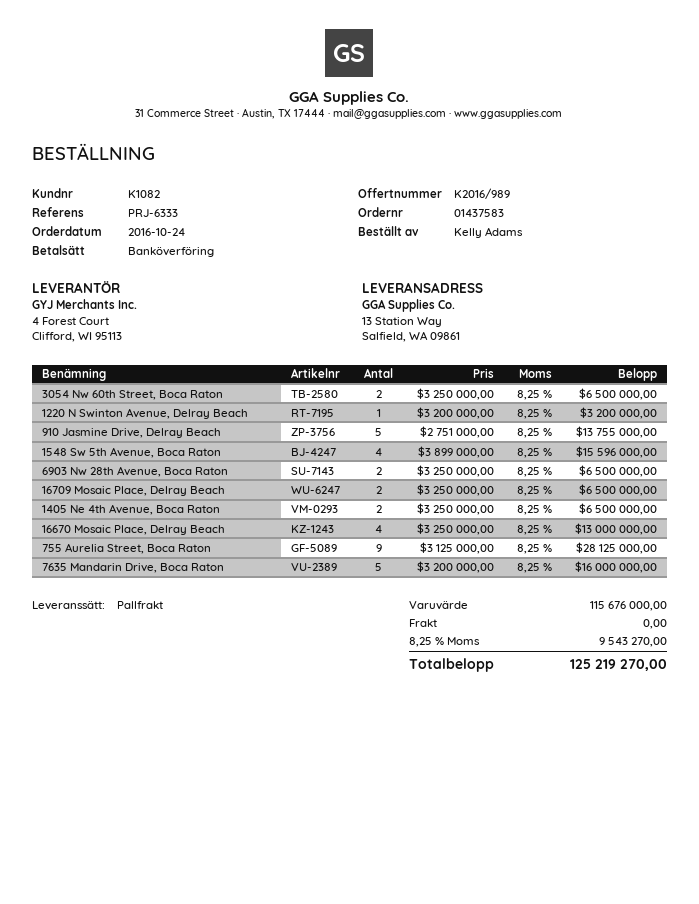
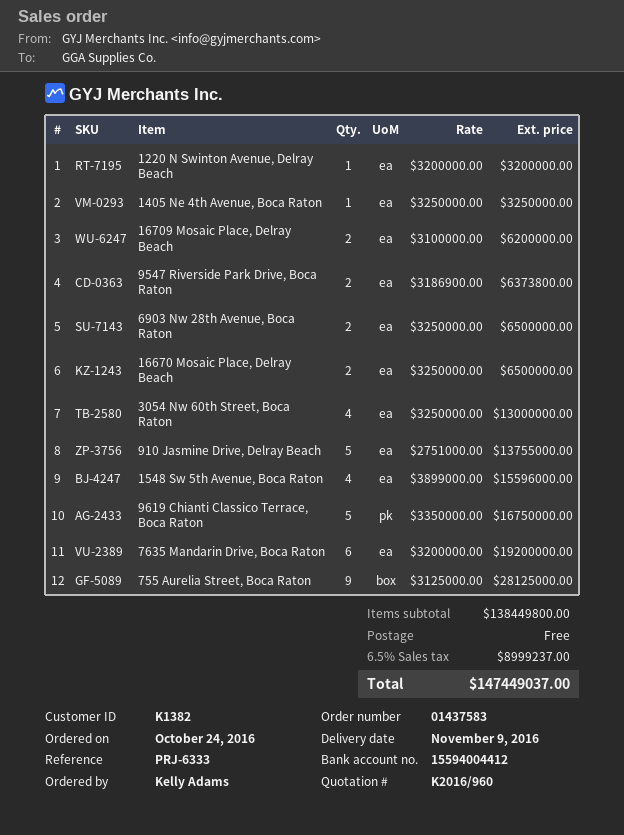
quote number: K2016/989 -> K2016/960
customer number: K1082 -> K1382
3054 Nw 60th Street, Boca Raton: 2 x 3250000.00 = 6500000.00 -> 4 x 3250000.00 = 13000000.00
16709 Mosaic Place, Delray Beach: 2 x 3250000.00 = 6500000.00 -> 2 x 3100000.00 = 6200000.00
1405 Ne 4th Avenue, Boca Raton: 2 x 3250000.00 = 6500000.00 -> 1 x 3250000.00 = 3250000.00
16670 Mosaic Place, Delray Beach: 4 x 3250000.00 = 13000000.00 -> 2 x 3250000.00 = 6500000.00
7635 Mandarin Drive, Boca Raton: 5 x 3200000.00 = 16000000.00 -> 6 x 3200000.00 = 19200000.00
9547 Riverside Park Drive, Boca Raton: none -> 2 x 3186900.00 = 6373800.00
9619 Chianti Classico Terrace, Boca Raton: none -> 5 x 3350000.00 = 16750000.00
subtotal: 115676000.00 -> 138449800.00
tax: 8.25% = 9543270.00 -> 6.5% = 8999237.00
total: 125219270.00 -> 147449037.00

